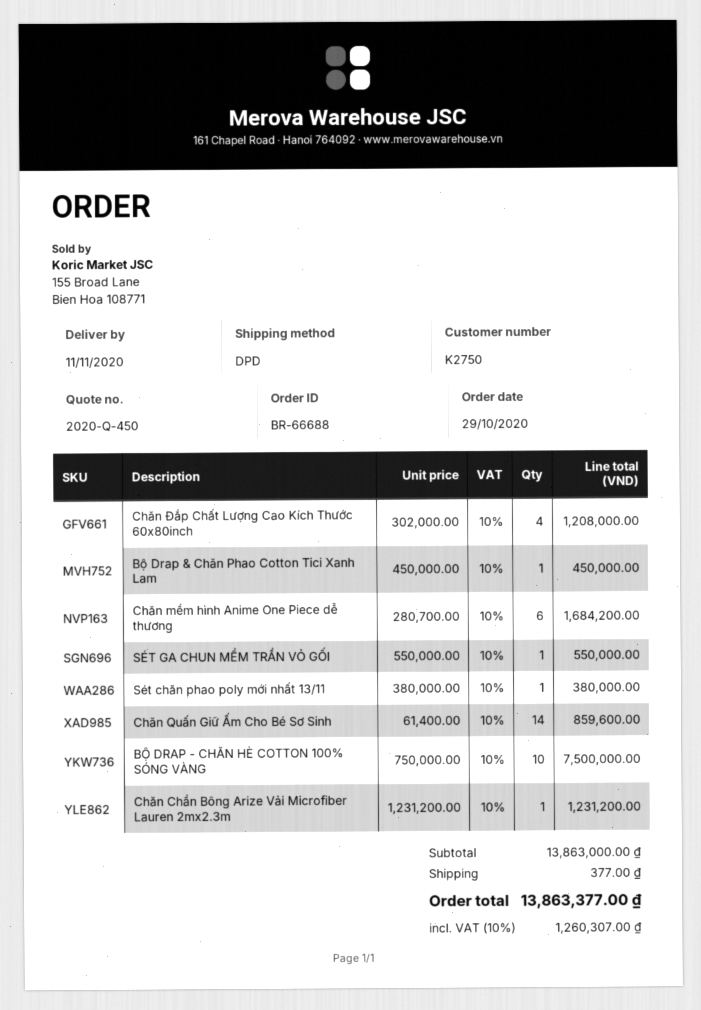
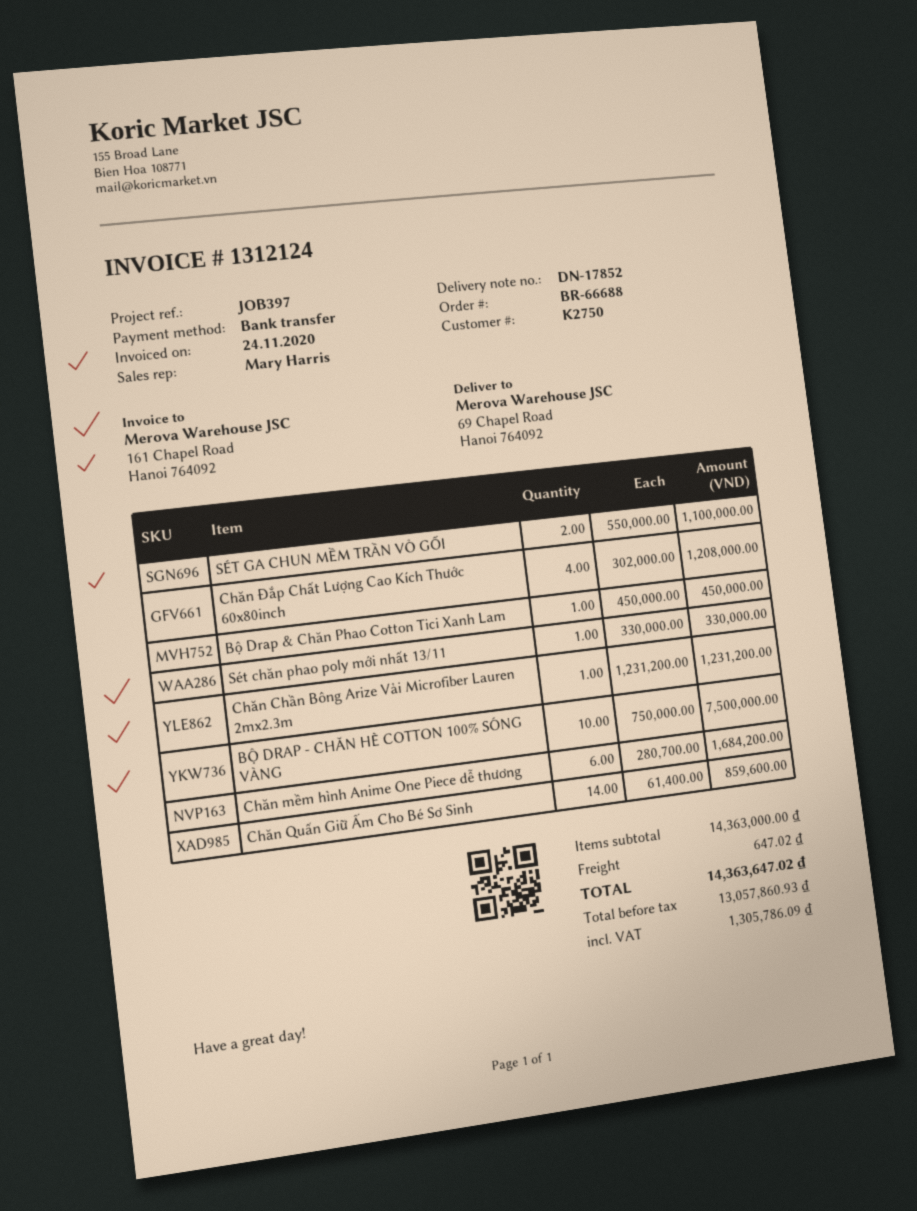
SÉT GA CHUN MỀM TRẦN VỎ GỐI: 1 x 550000.00 = 550000.00 -> 2 x 550000.00 = 1100000.00
Sét chăn phao poly mới nhất 13/11: 1 x 380000.00 = 380000.00 -> 1 x 330000.00 = 330000.00
subtotal: 13863000.00 -> 14363000.00
shipping: 377.00 -> 647.02
tax: 1260307.00 -> 1305786.09
total: 13863377.00 -> 14363647.02

